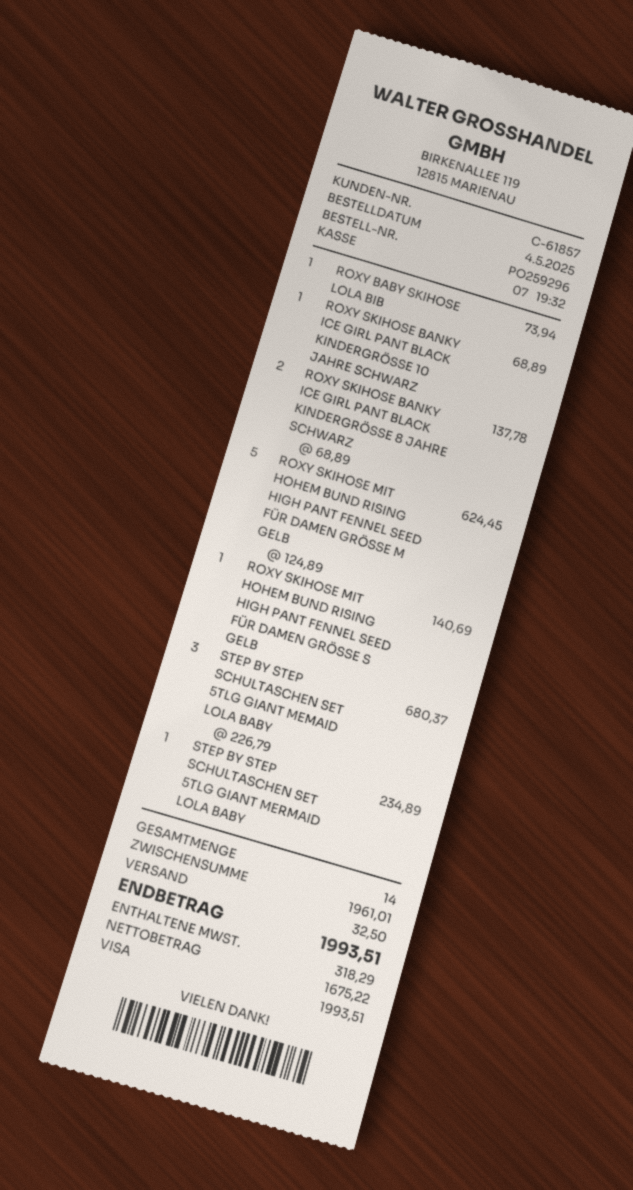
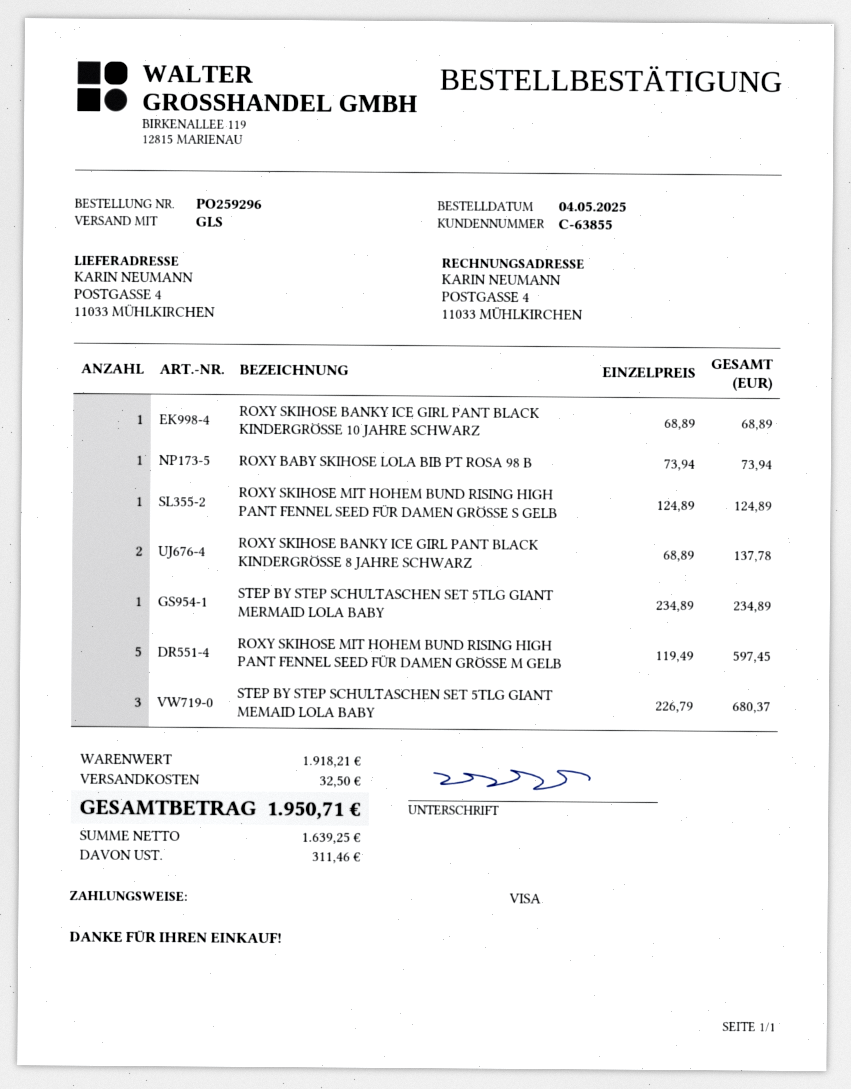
customer number: C-61857 -> C-63855
ROXY SKIHOSE MIT HOHEM BUND RISING HIGH PANT FENNEL SEED FÜR DAMEN GRÖSSE M GELB: 5 x 124.89 = 624.45 -> 5 x 119.49 = 597.45
ROXY SKIHOSE MIT HOHEM BUND RISING HIGH PANT FENNEL SEED FÜR DAMEN GRÖSSE S GELB: 1 x 140.69 = 140.69 -> 1 x 124.89 = 124.89
subtotal: 1961.01 -> 1918.21
net: 1675.22 -> 1639.25
tax: 318.29 -> 311.46
total: 1993.51 -> 1950.71

